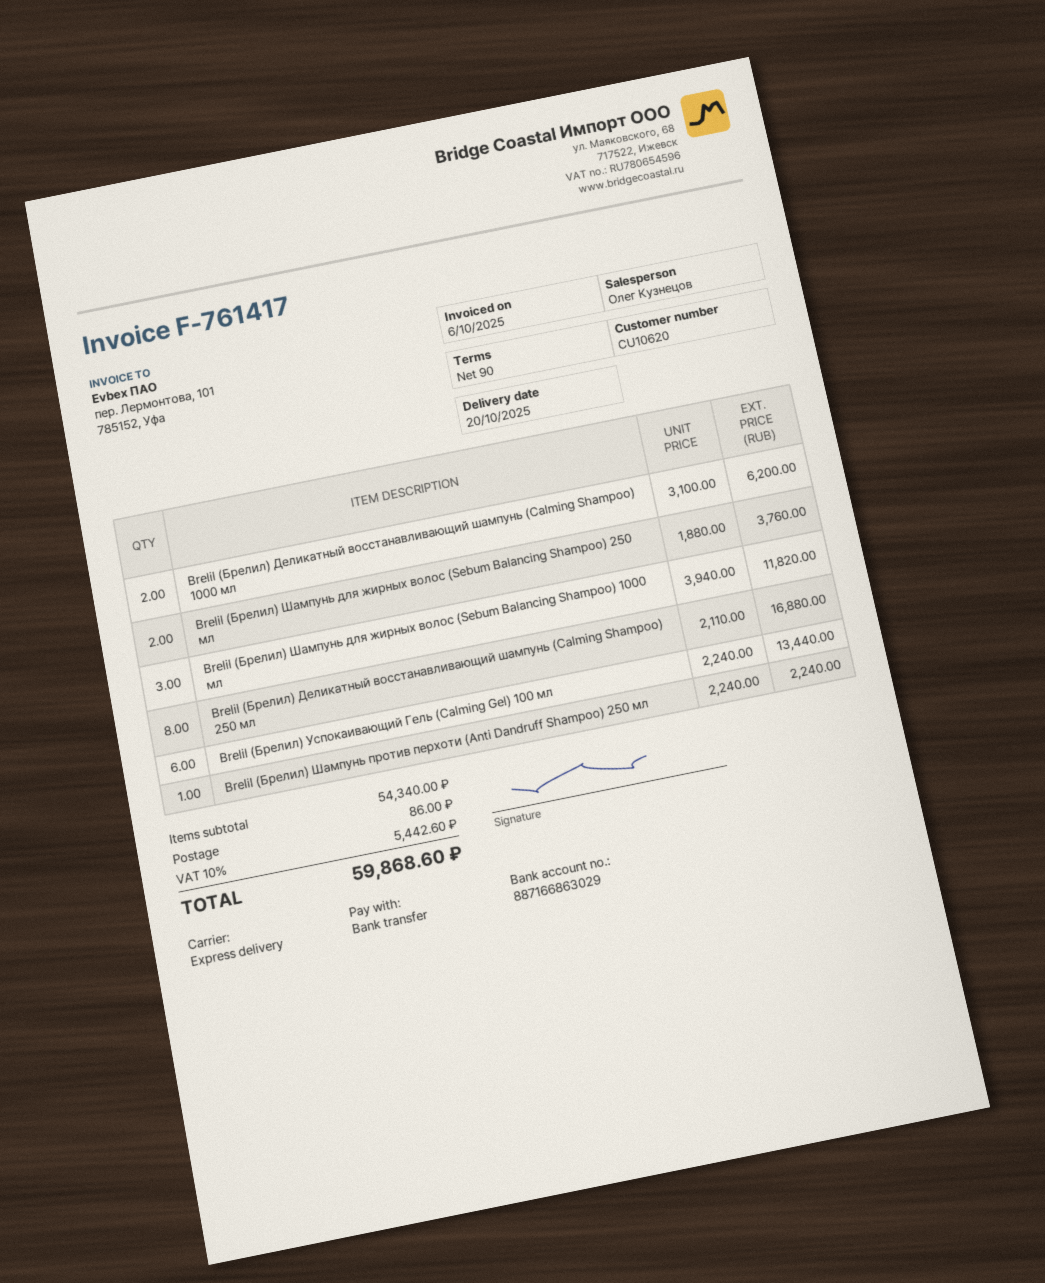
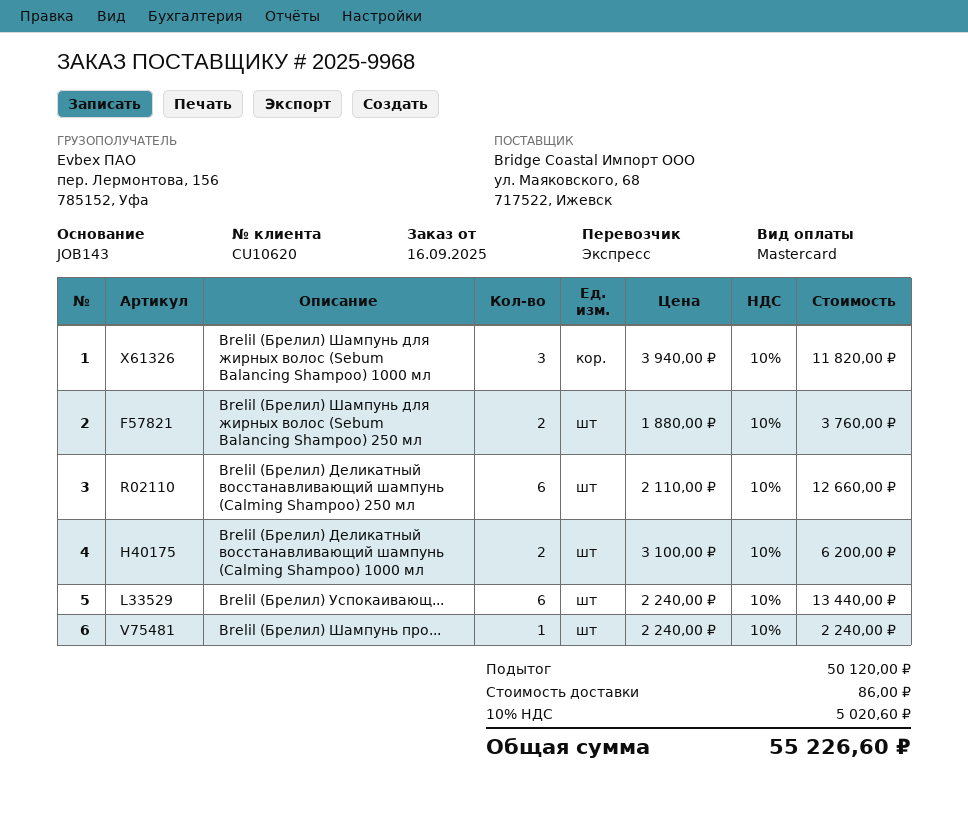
payment method: bank transfer -> Mastercard
Brelil (Брелил) Деликатный восстанавливающий шампунь (Calming Shampoo) 250 мл: 8 x 2110.00 = 16880.00 -> 6 x 2110.00 = 12660.00
subtotal: 54340.00 -> 50120.00
tax: 10% = 5442.60 -> 10% = 5020.60
total: 59868.60 -> 55226.60

